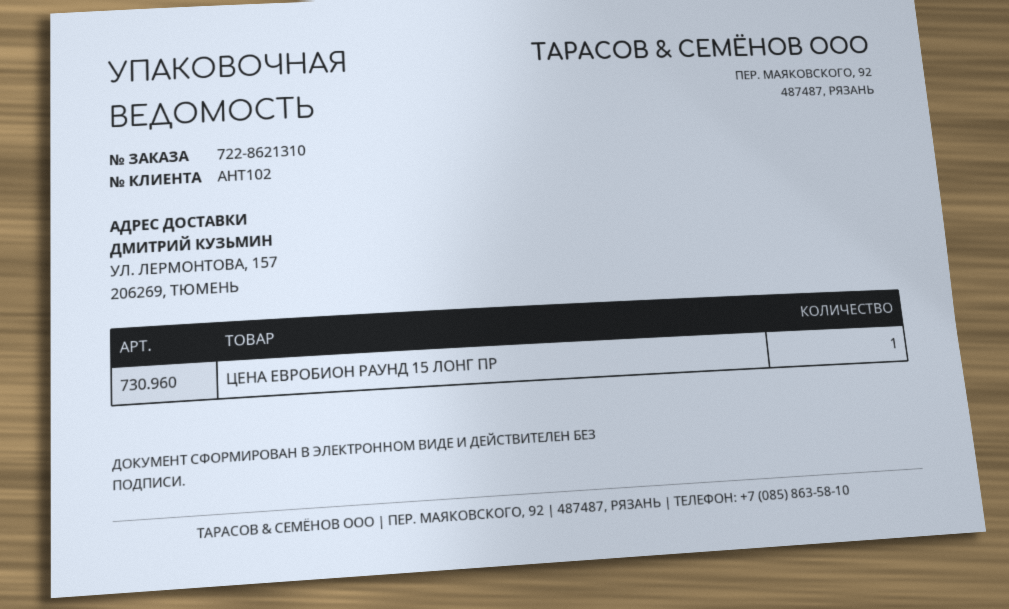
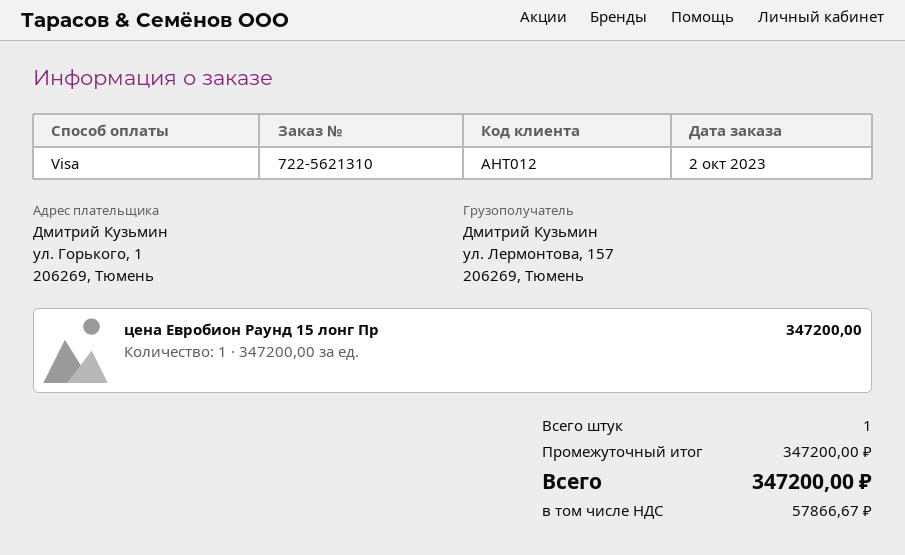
order number: 722-8621310 -> 722-5621310
customer number: AHT102 -> AHT012

